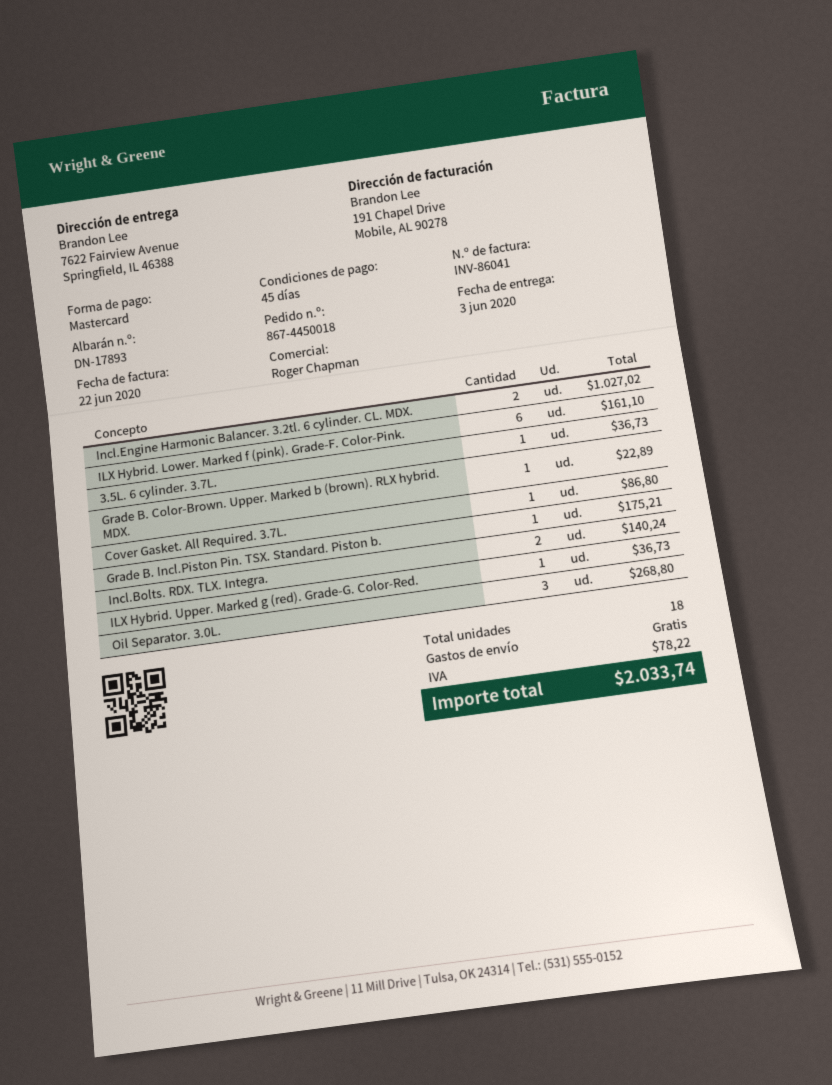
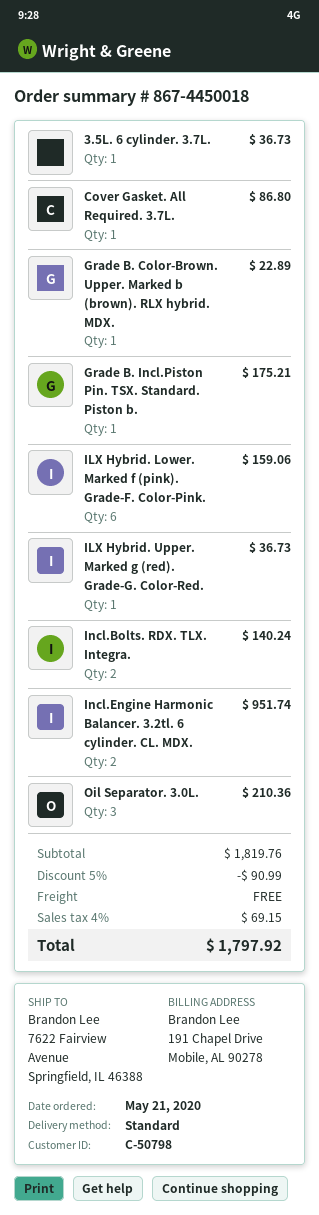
Incl.Engine Harmonic Balancer. 3.2tl. 6 cylinder. CL. MDX.: 2 for 1027.02 -> 2 for 951.74
ILX Hybrid. Lower. Marked f (pink). Grade-F. Color-Pink.: 6 for 161.10 -> 6 for 159.06
Oil Separator. 3.0L.: 3 for 268.80 -> 3 for 210.36
discount: none -> 5% = 90.99
tax: 78.22 -> 69.15
total: 2033.74 -> 1797.92

